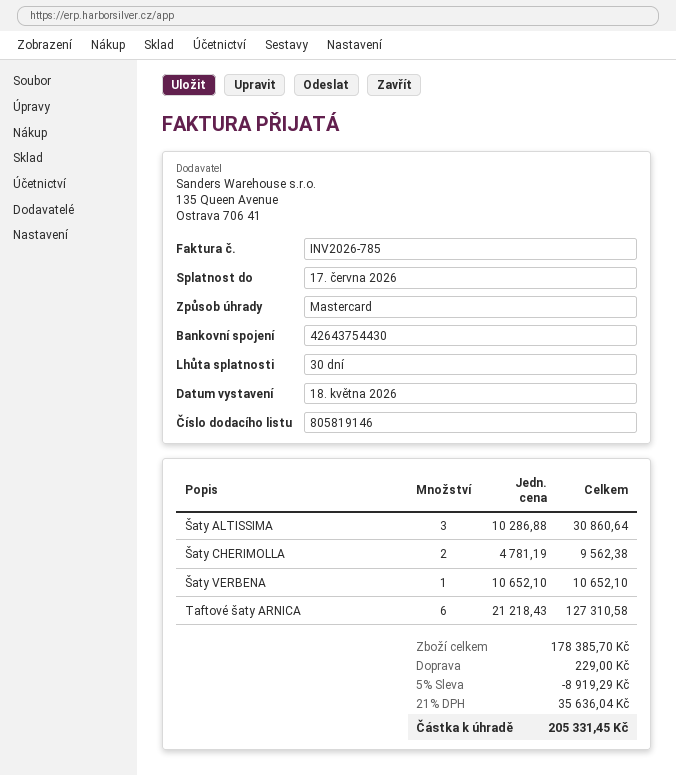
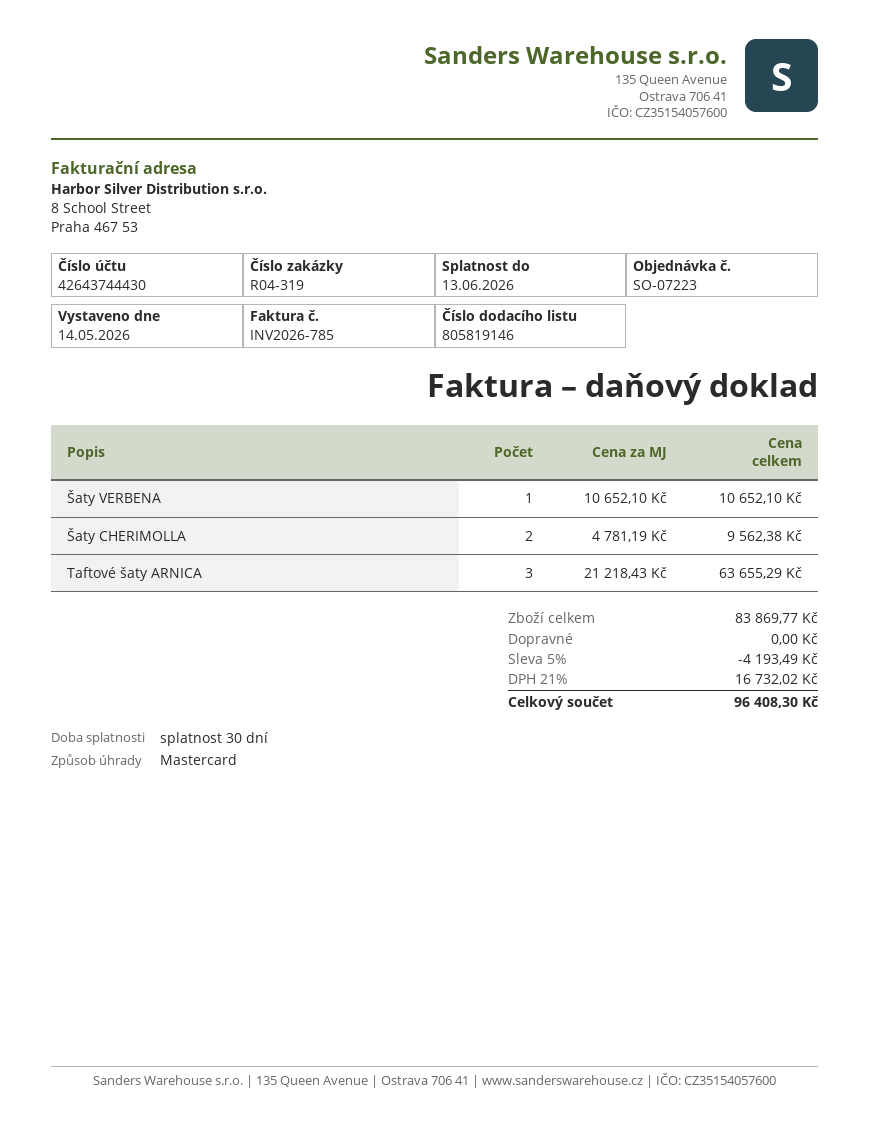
invoice date: 2026-05-18 -> 2026-05-14
due date: 2026-06-17 -> 2026-06-13
bank account: 42643754430 -> 42643744430
Šaty ALTISSIMA: 3 x 10286.88 = 30860.64 -> none
Taftové šaty ARNICA: 6 x 21218.43 = 127310.58 -> 3 x 21218.43 = 63655.29
subtotal: 178385.70 -> 83869.77
discount: 5% = 8919.29 -> 5% = 4193.49
shipping: 229.00 -> 0.00
tax: 21% = 35636.04 -> 21% = 16732.02
total: 205331.45 -> 96408.30

